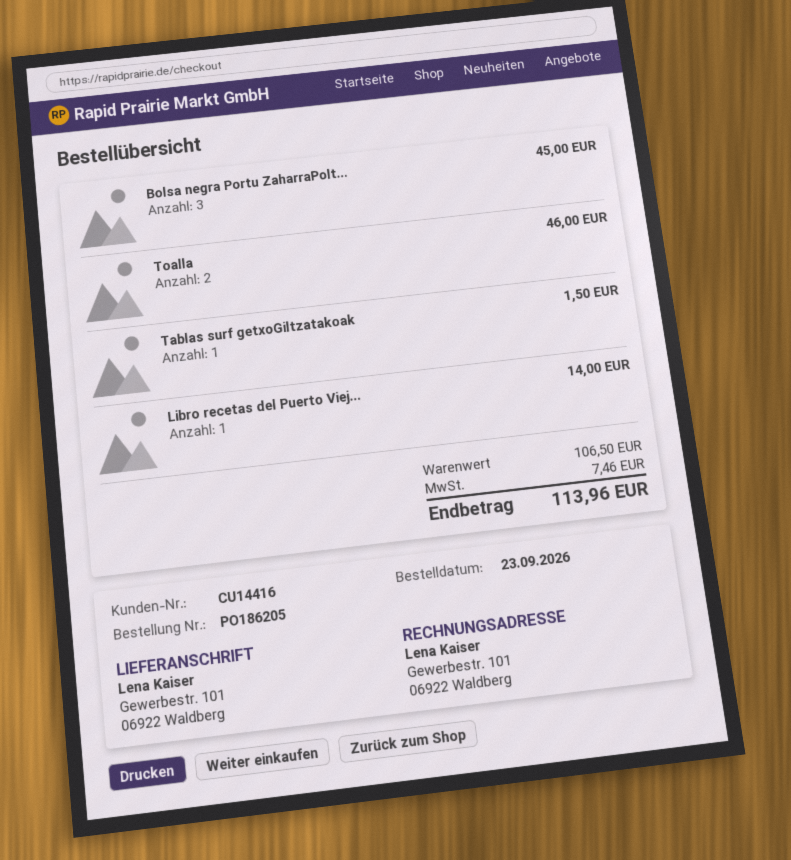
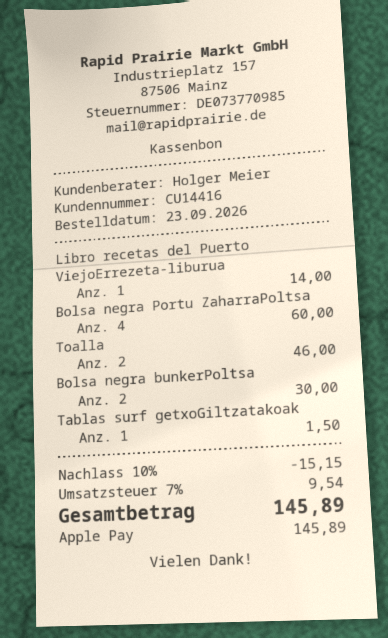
Bolsa negra Portu ZaharraPolt...: 3 for 45.00 -> 4 for 60.00
Bolsa negra bunkerPoltsa: none -> 2 for 30.00
discount: none -> 10% = 15.15
tax: 7.46 -> 9.54
total: 113.96 -> 145.89

